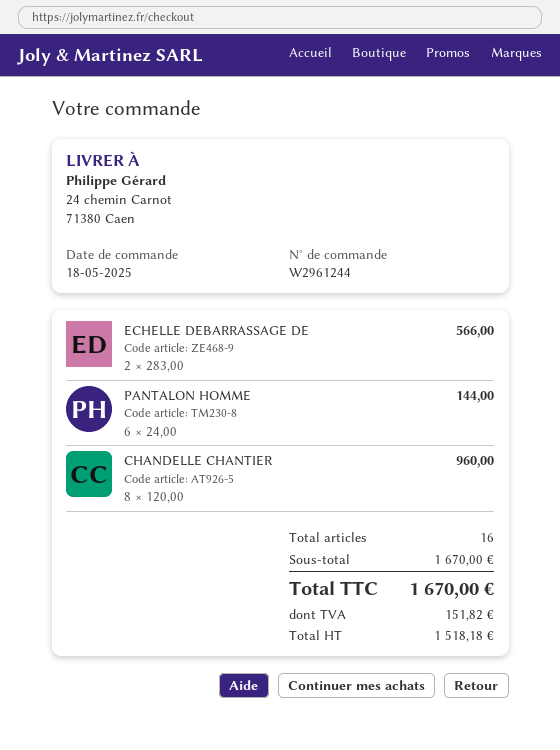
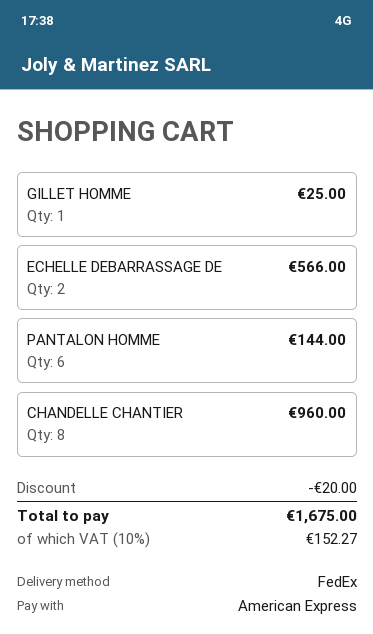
GILLET HOMME: none -> 1 for 25.00
discount: none -> 20.00
tax: 151.82 -> 152.27
total: 1670.00 -> 1675.00

